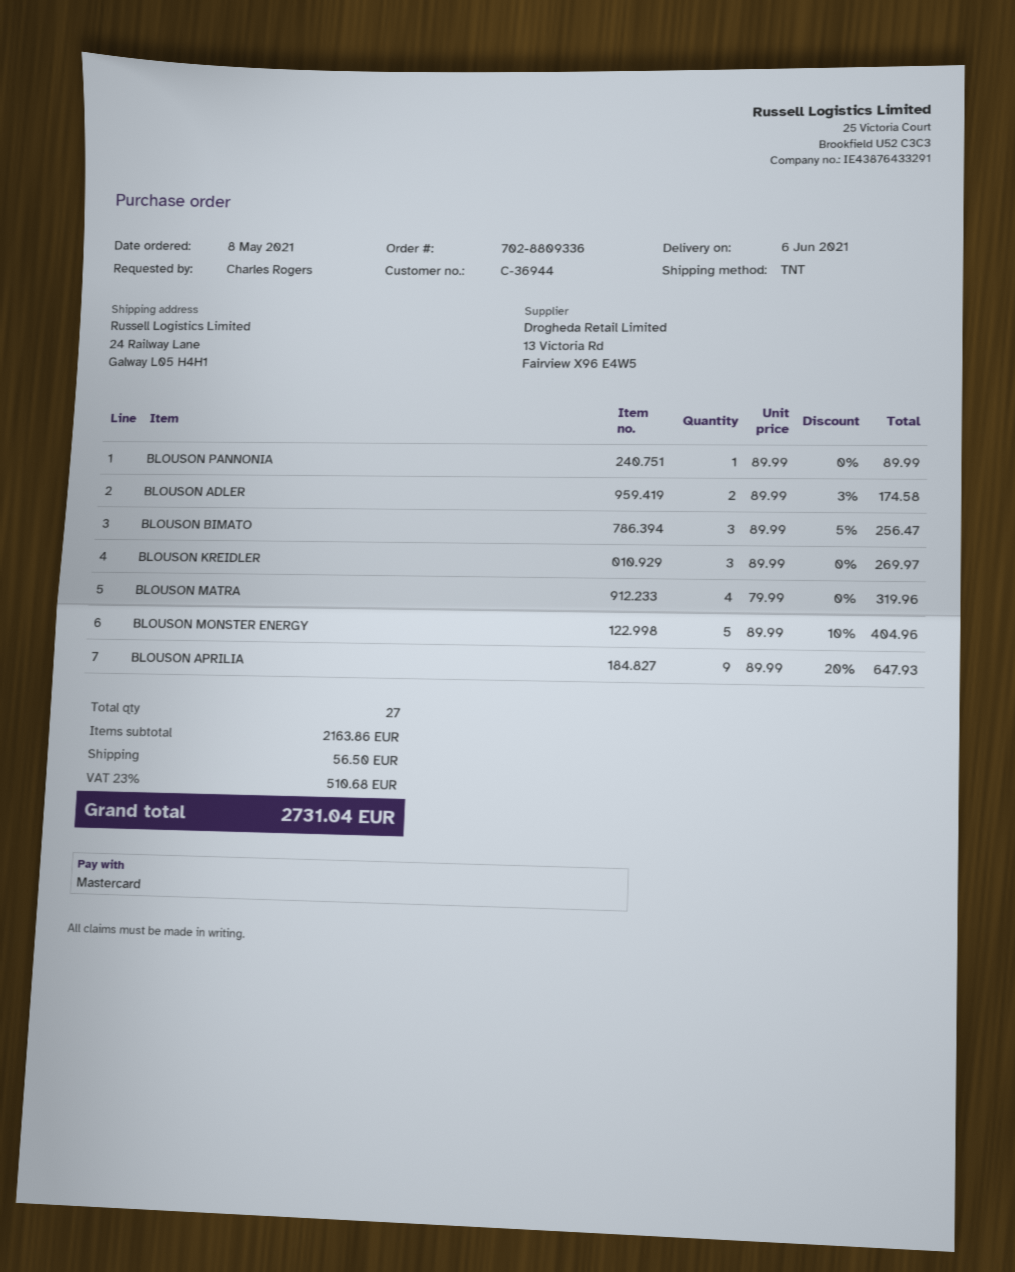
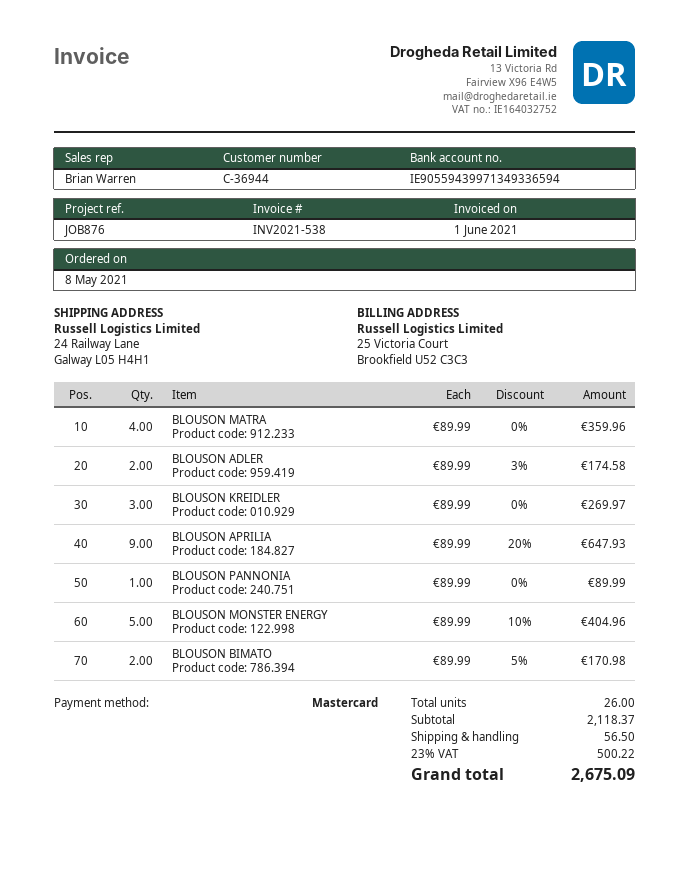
BLOUSON BIMATO: 3 x 89.99 - 5% = 256.47 -> 2 x 89.99 - 5% = 170.98
BLOUSON MATRA: 4 x 79.99 = 319.96 -> 4 x 89.99 = 359.96
total quantity: 27 -> 26
subtotal: 2163.86 -> 2118.37
tax: 23% = 510.68 -> 23% = 500.22
total: 2731.04 -> 2675.09

